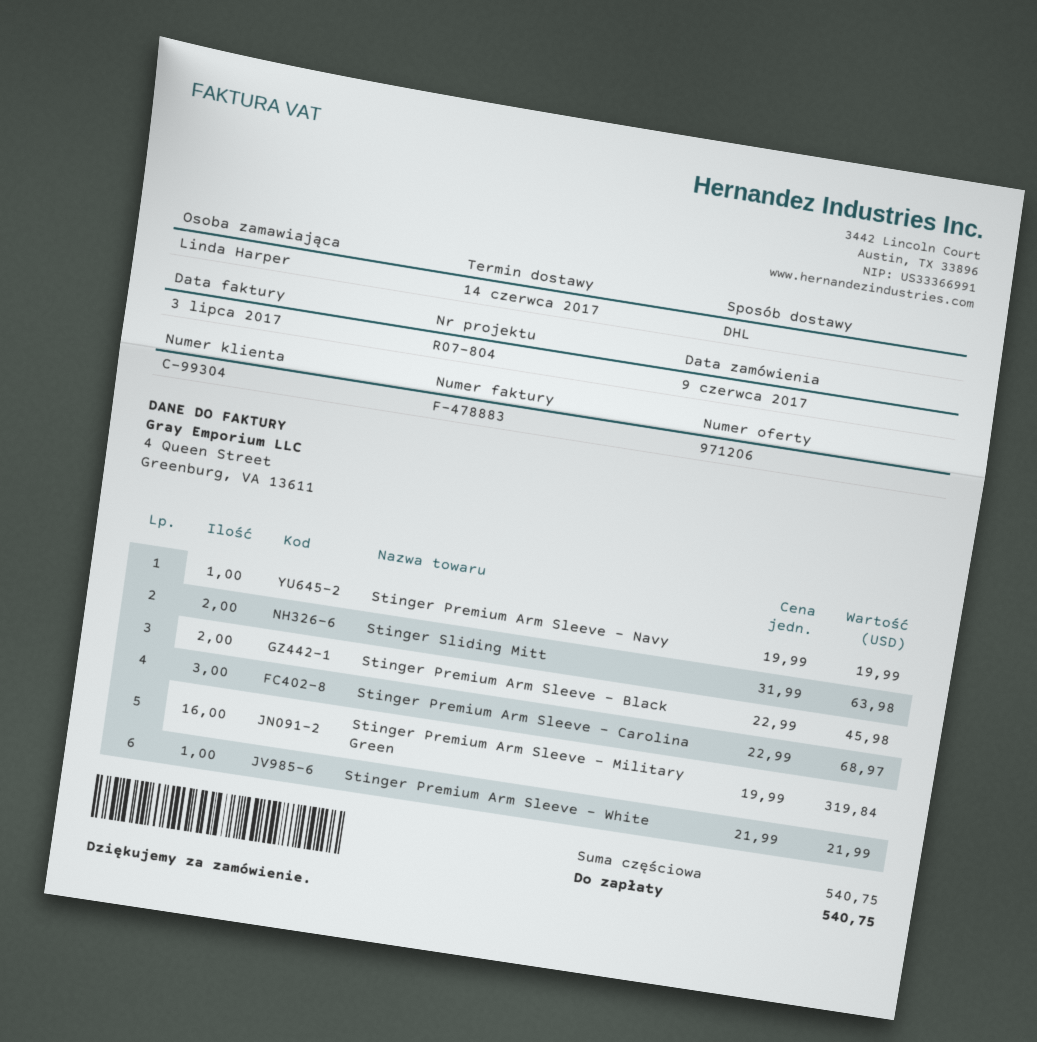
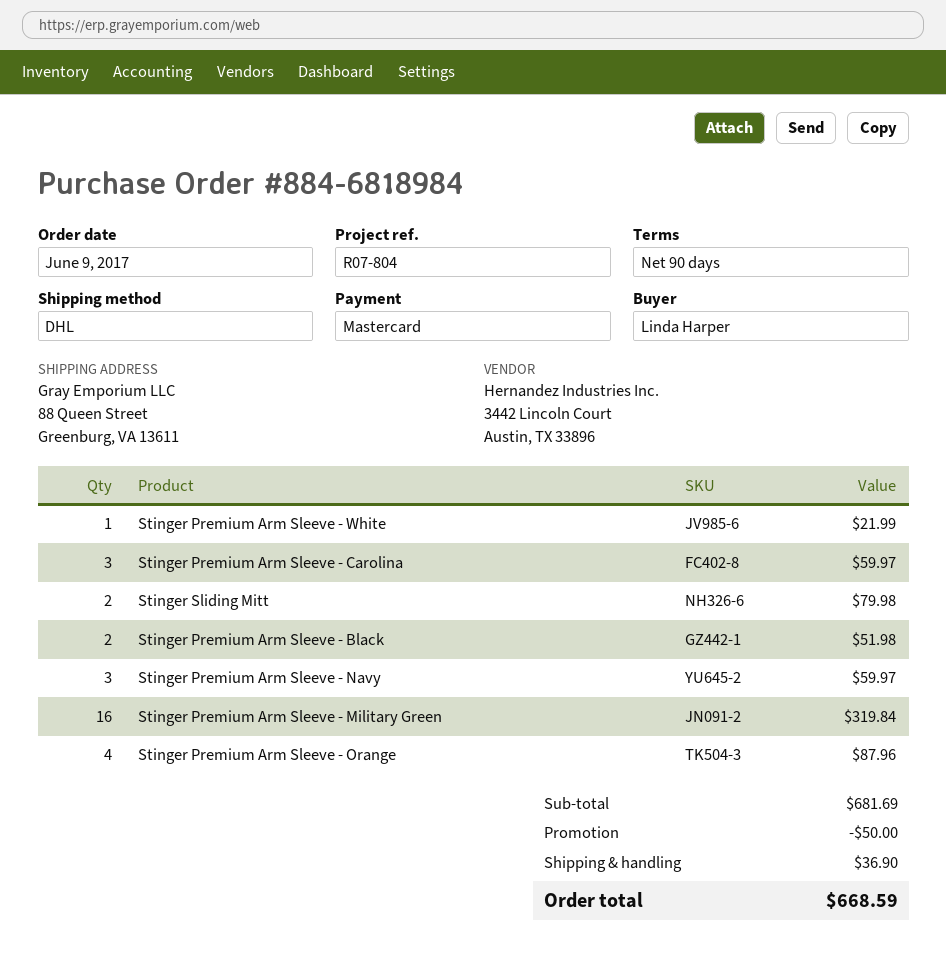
Stinger Premium Arm Sleeve - Navy: 1 for 19.99 -> 3 for 59.97
Stinger Sliding Mitt: 2 for 63.98 -> 2 for 79.98
Stinger Premium Arm Sleeve - Black: 2 for 45.98 -> 2 for 51.98
Stinger Premium Arm Sleeve - Carolina: 3 for 68.97 -> 3 for 59.97
Stinger Premium Arm Sleeve - Orange: none -> 4 for 87.96
subtotal: 540.75 -> 681.69
discount: none -> 50.00
shipping: none -> 36.90
total: 540.75 -> 668.59

